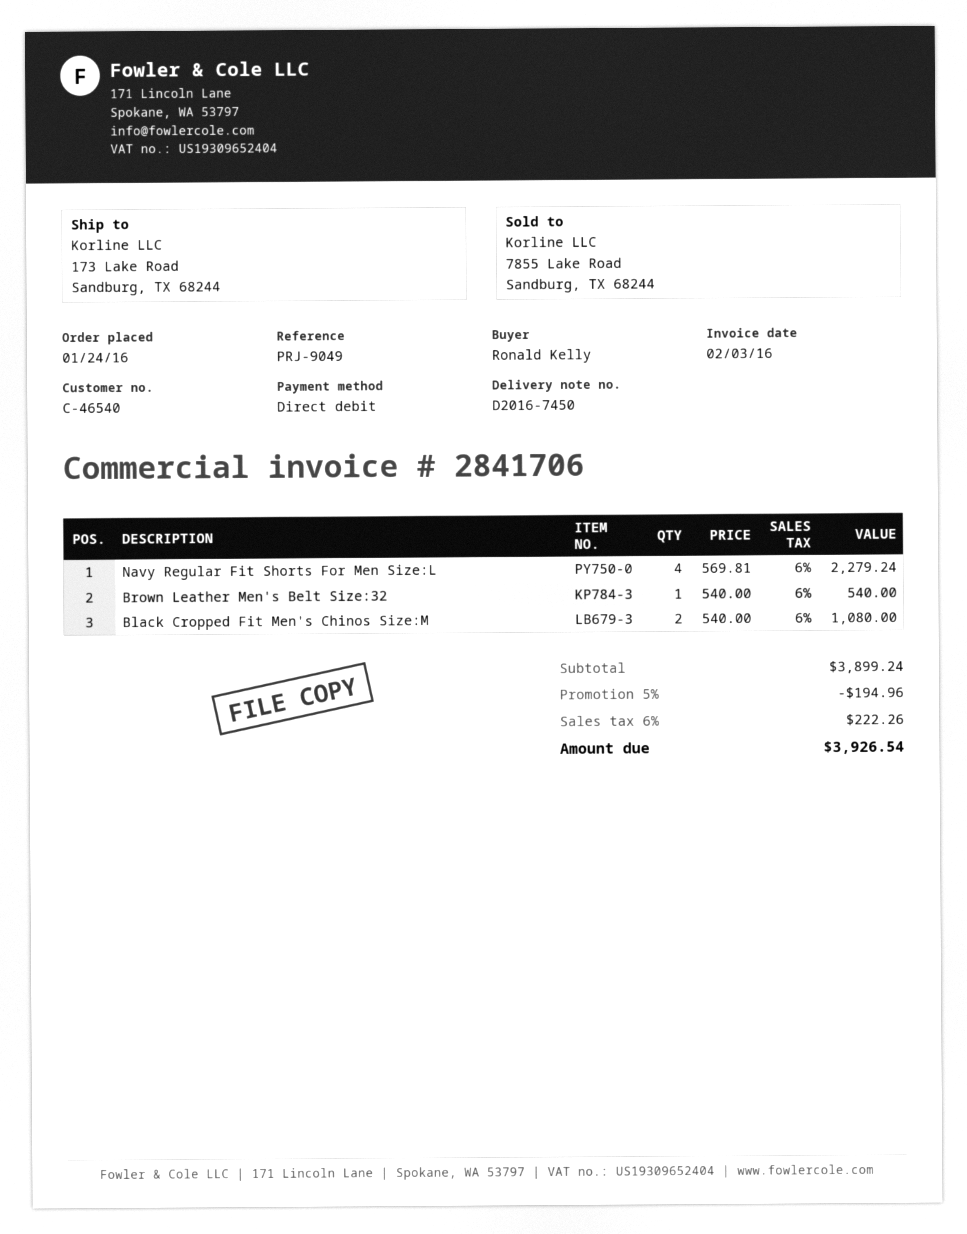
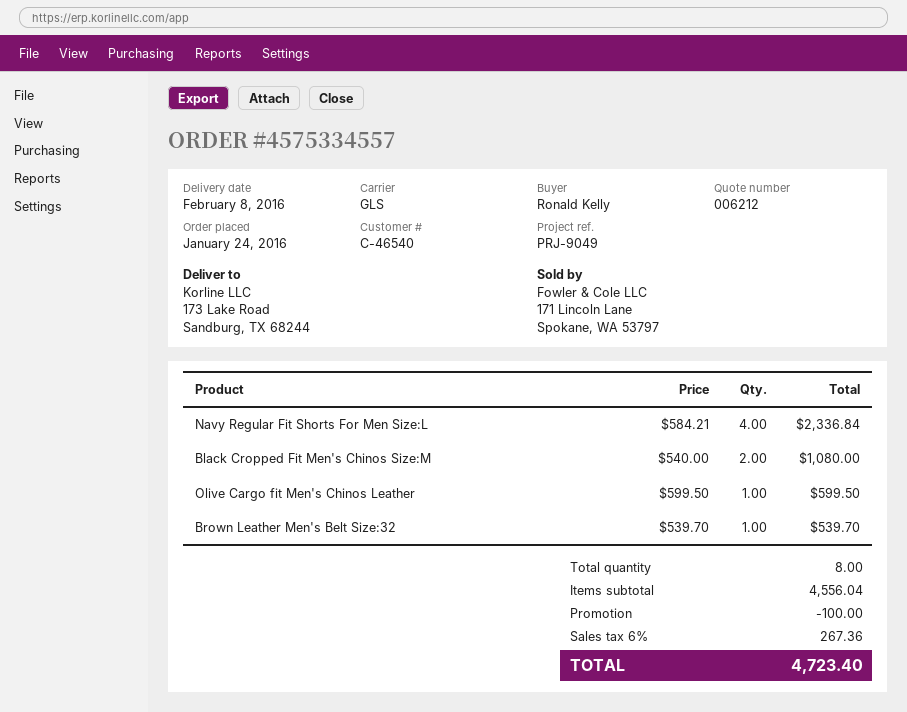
Navy Regular Fit Shorts For Men Size:L: 4 x 569.81 = 2279.24 -> 4 x 584.21 = 2336.84
Brown Leather Men's Belt Size:32: 1 x 540.00 = 540.00 -> 1 x 539.70 = 539.70
Olive Cargo fit Men's Chinos Leather: none -> 1 x 599.50 = 599.50
subtotal: 3899.24 -> 4556.04
discount: 194.96 -> 100.00
tax: 6% = 222.26 -> 6% = 267.36
total: 3926.54 -> 4723.40

